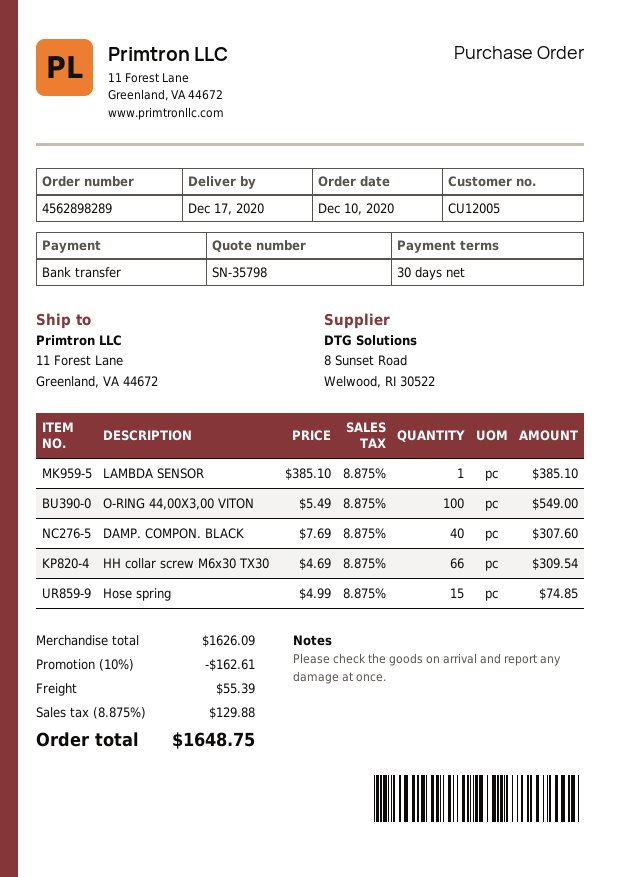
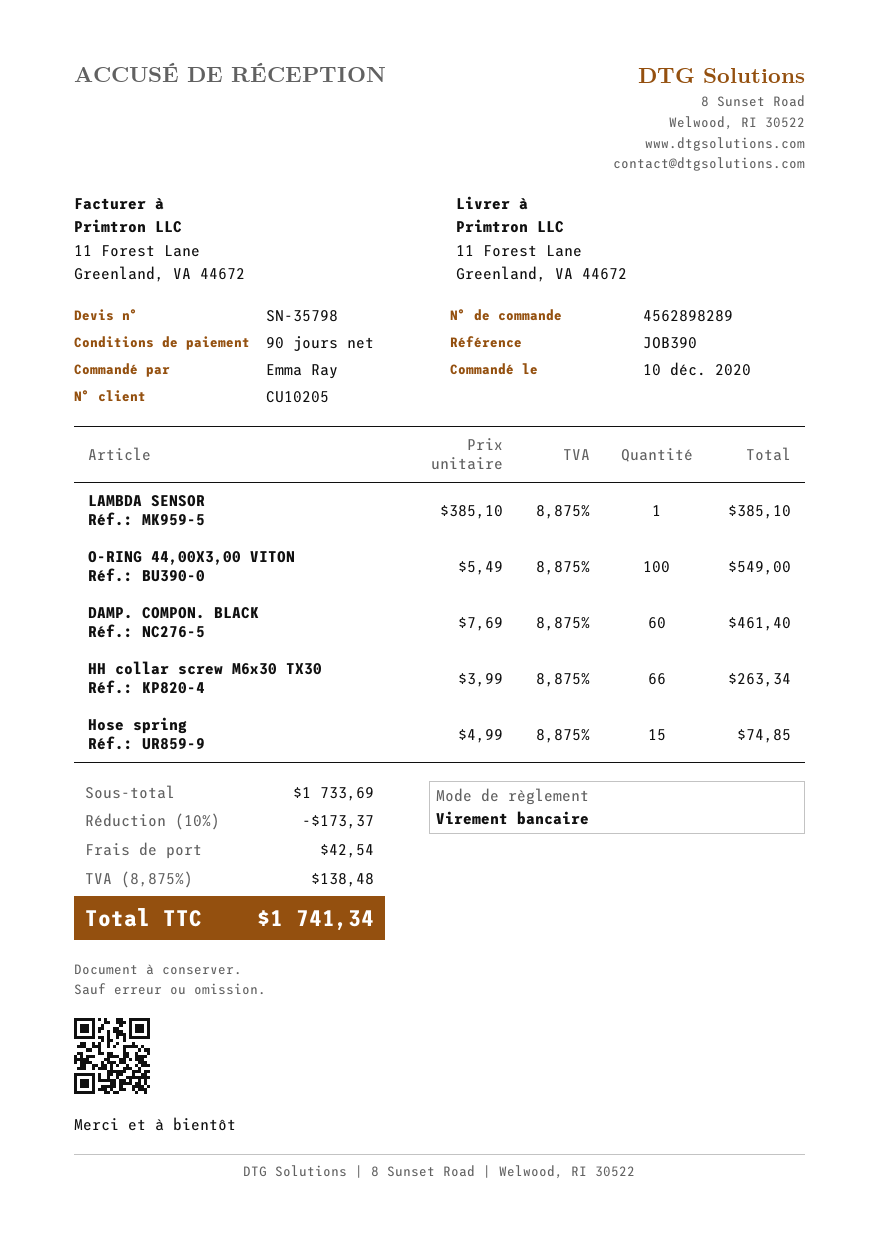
payment terms: 30 days -> 90 days
customer number: CU12005 -> CU10205
DAMP. COMPON. BLACK: 40 x 7.69 = 307.60 -> 60 x 7.69 = 461.40
HH collar screw M6x30 TX30: 66 x 4.69 = 309.54 -> 66 x 3.99 = 263.34
subtotal: 1626.09 -> 1733.69
discount: 10% = 162.61 -> 10% = 173.37
shipping: 55.39 -> 42.54
tax: 8.875% = 129.88 -> 8.875% = 138.48
total: 1648.75 -> 1741.34

